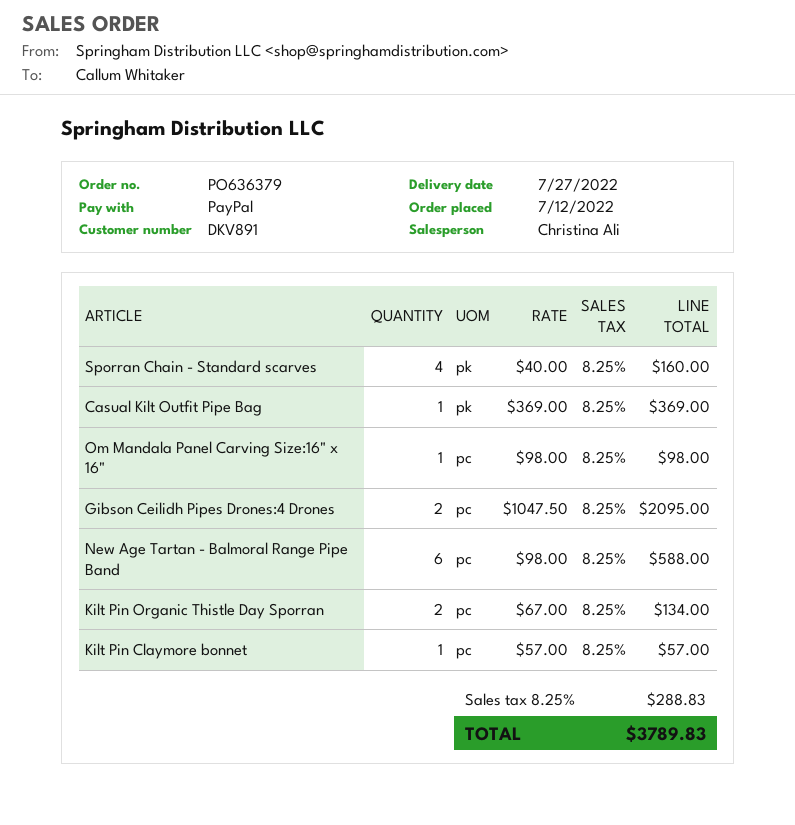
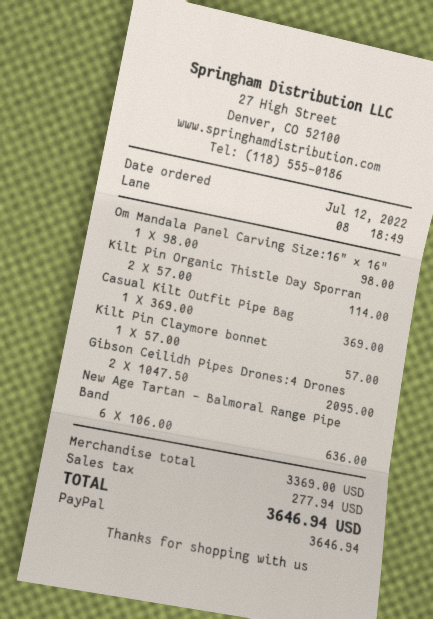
Sporran Chain - Standard scarves: 4 x 40.00 = 160.00 -> none
New Age Tartan - Balmoral Range Pipe Band: 6 x 98.00 = 588.00 -> 6 x 106.00 = 636.00
Kilt Pin Organic Thistle Day Sporran: 2 x 67.00 = 134.00 -> 2 x 57.00 = 114.00
tax: 288.83 -> 277.94
total: 3789.83 -> 3646.94

